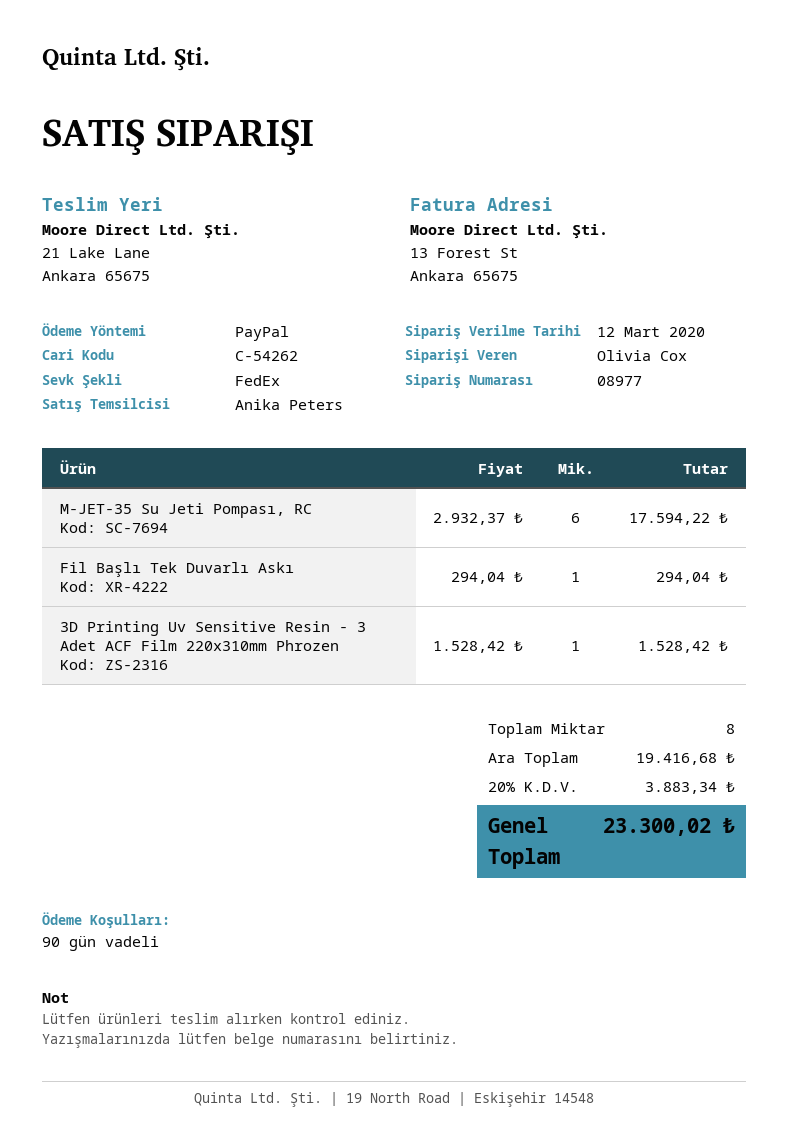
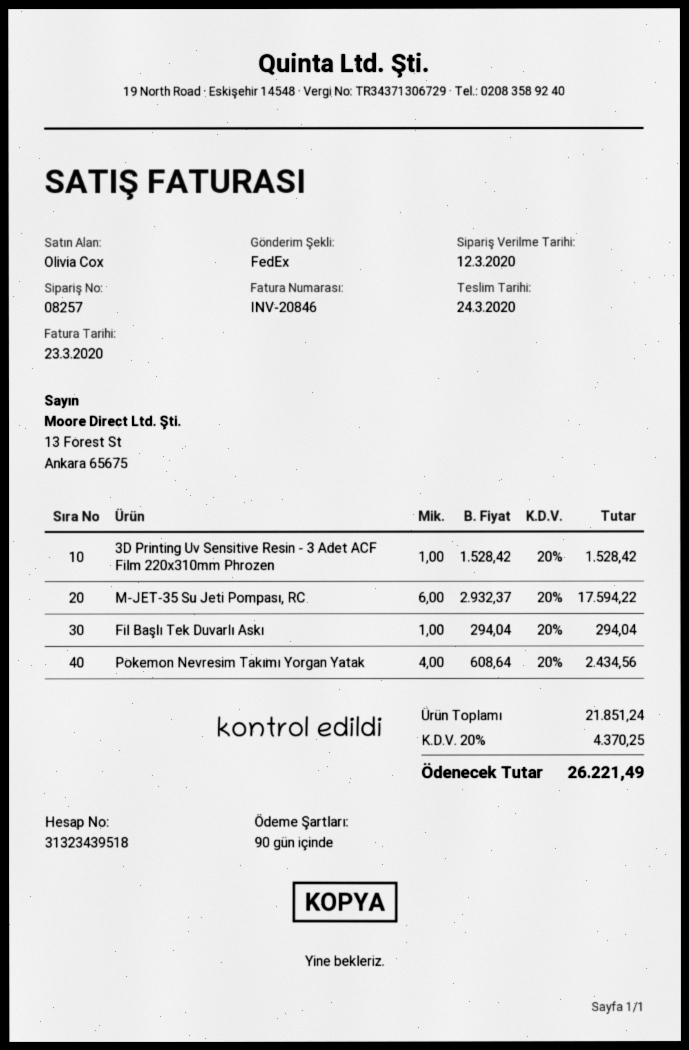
order number: 08977 -> 08257
Pokemon Nevresim Takımı Yorgan Yatak: none -> 4 x 608.64 = 2434.56
subtotal: 19416.68 -> 21851.24
tax: 20% = 3883.34 -> 20% = 4370.25
total: 23300.02 -> 26221.49

